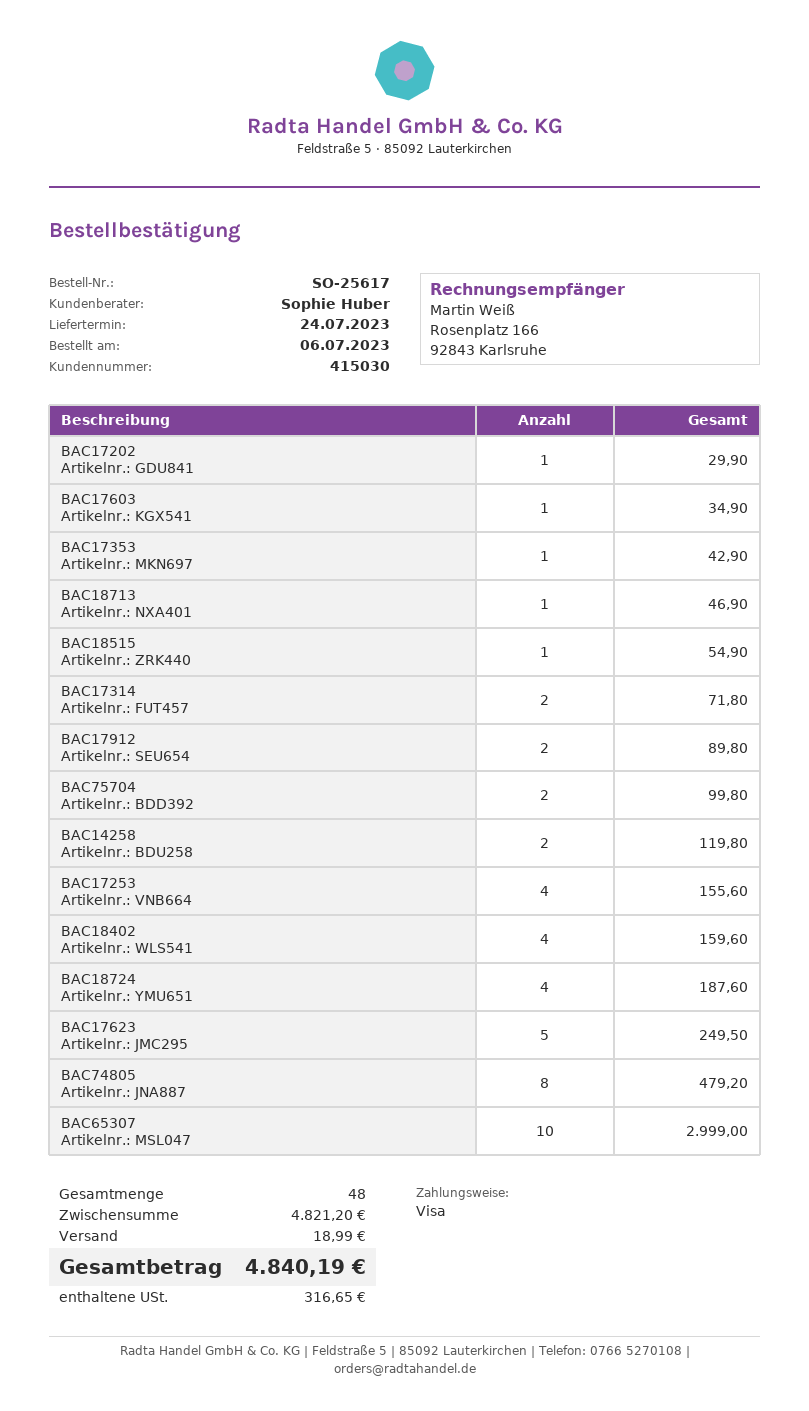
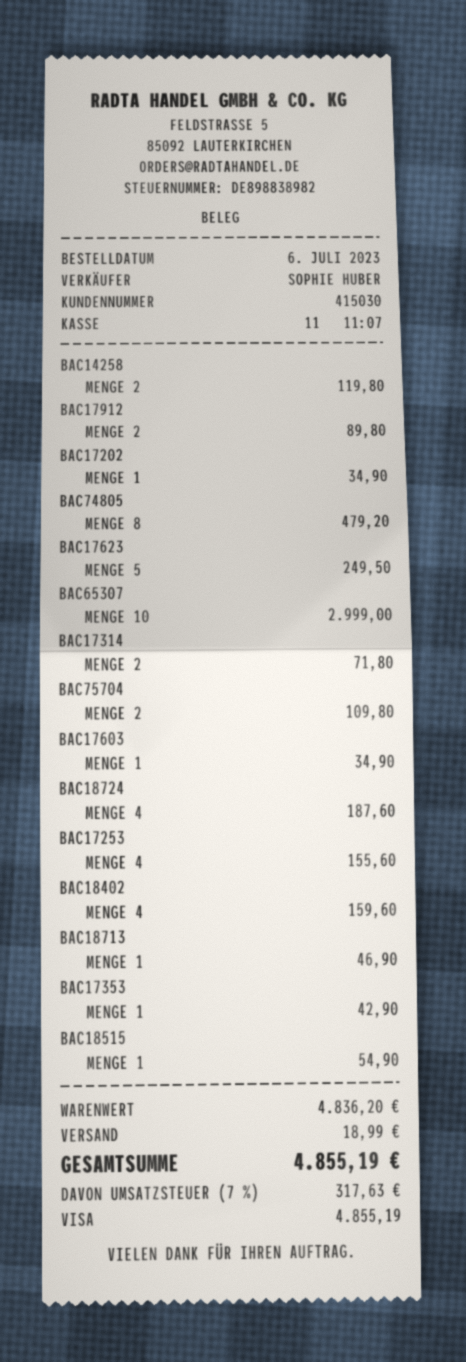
BAC17202: 1 for 29.90 -> 1 for 34.90
BAC75704: 2 for 99.80 -> 2 for 109.80
subtotal: 4821.20 -> 4836.20
tax: 316.65 -> 317.63
total: 4840.19 -> 4855.19

